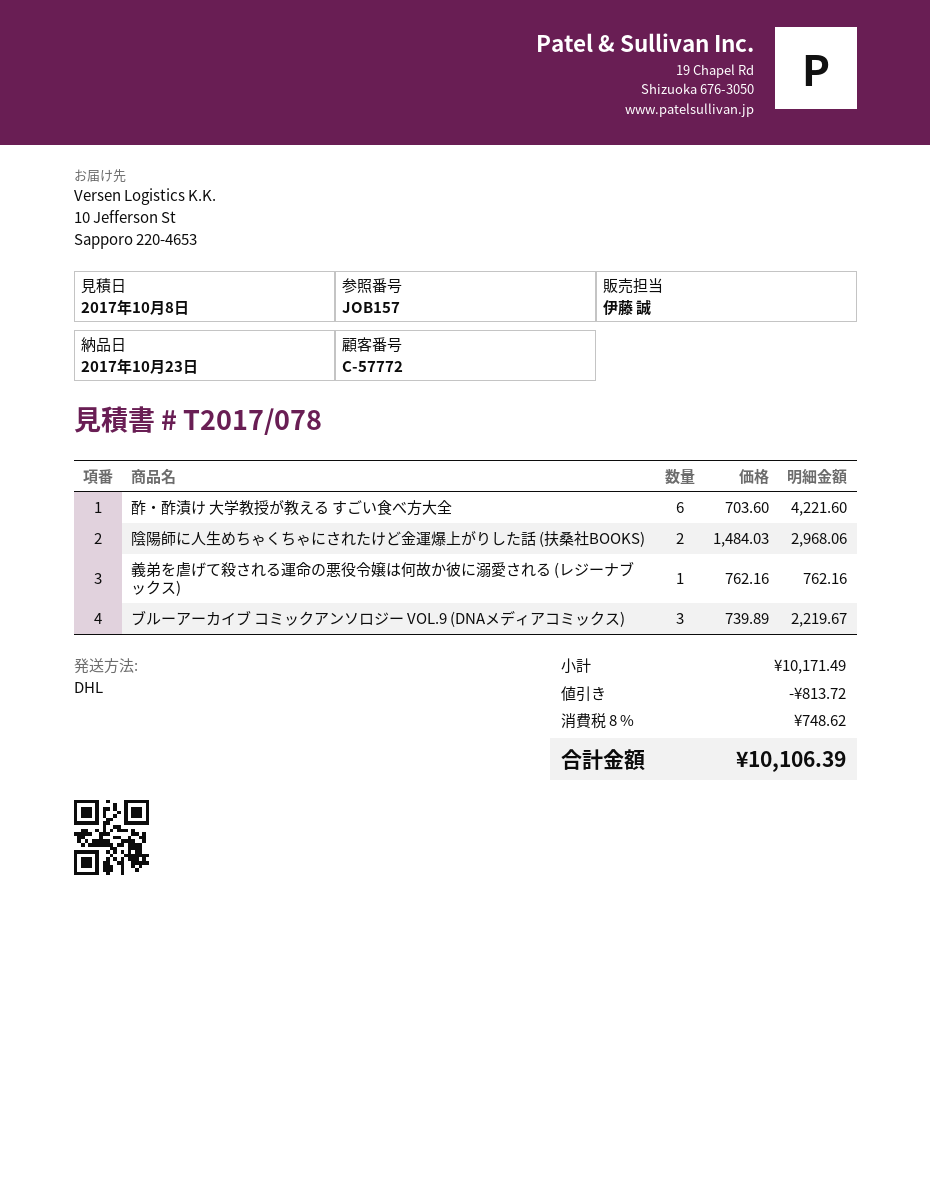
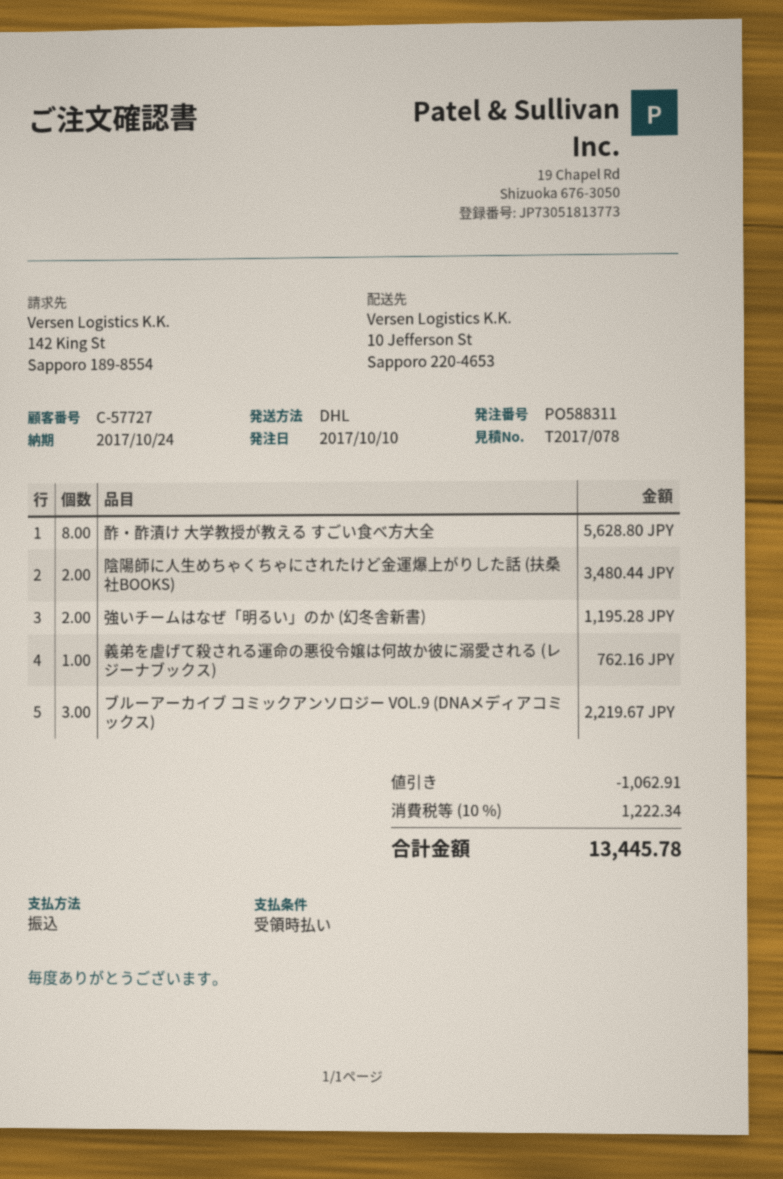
delivery date: 2017-10-23 -> 2017-10-24
customer number: C-57772 -> C-57727
酢・酢漬け 大学教授が教える すごい食べ方大全: 6 for 4221.60 -> 8 for 5628.80
陰陽師に人生めちゃくちゃにされたけど金運爆上がりした話 (扶桑社BOOKS): 2 for 2968.06 -> 2 for 3480.44
強いチームはなぜ「明るい」のか (幻冬舎新書): none -> 2 for 1195.28
discount: 813.72 -> 1062.91
tax: 8% = 748.62 -> 10% = 1222.34
total: 10106.39 -> 13445.78

